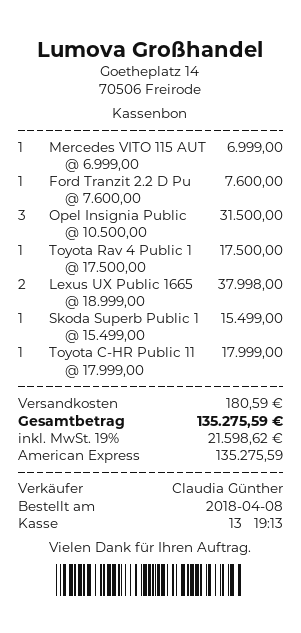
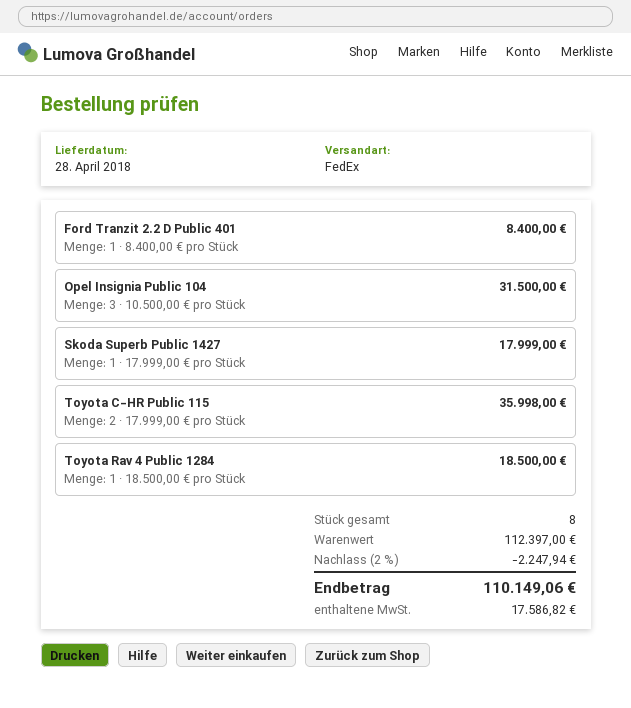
Mercedes VITO 115 AUT: 1 x 6999.00 = 6999.00 -> none
Ford Tranzit 2.2 D Pu: 1 x 7600.00 = 7600.00 -> 1 x 8400.00 = 8400.00
Toyota Rav 4 Public 1: 1 x 17500.00 = 17500.00 -> 1 x 18500.00 = 18500.00
Lexus UX Public 1665: 2 x 18999.00 = 37998.00 -> none
Skoda Superb Public 1: 1 x 15499.00 = 15499.00 -> 1 x 17999.00 = 17999.00
Toyota C-HR Public 11: 1 x 17999.00 = 17999.00 -> 2 x 17999.00 = 35998.00
discount: none -> 2% = 2247.94
shipping: 180.59 -> none
tax: 21598.62 -> 17586.82
total: 135275.59 -> 110149.06

